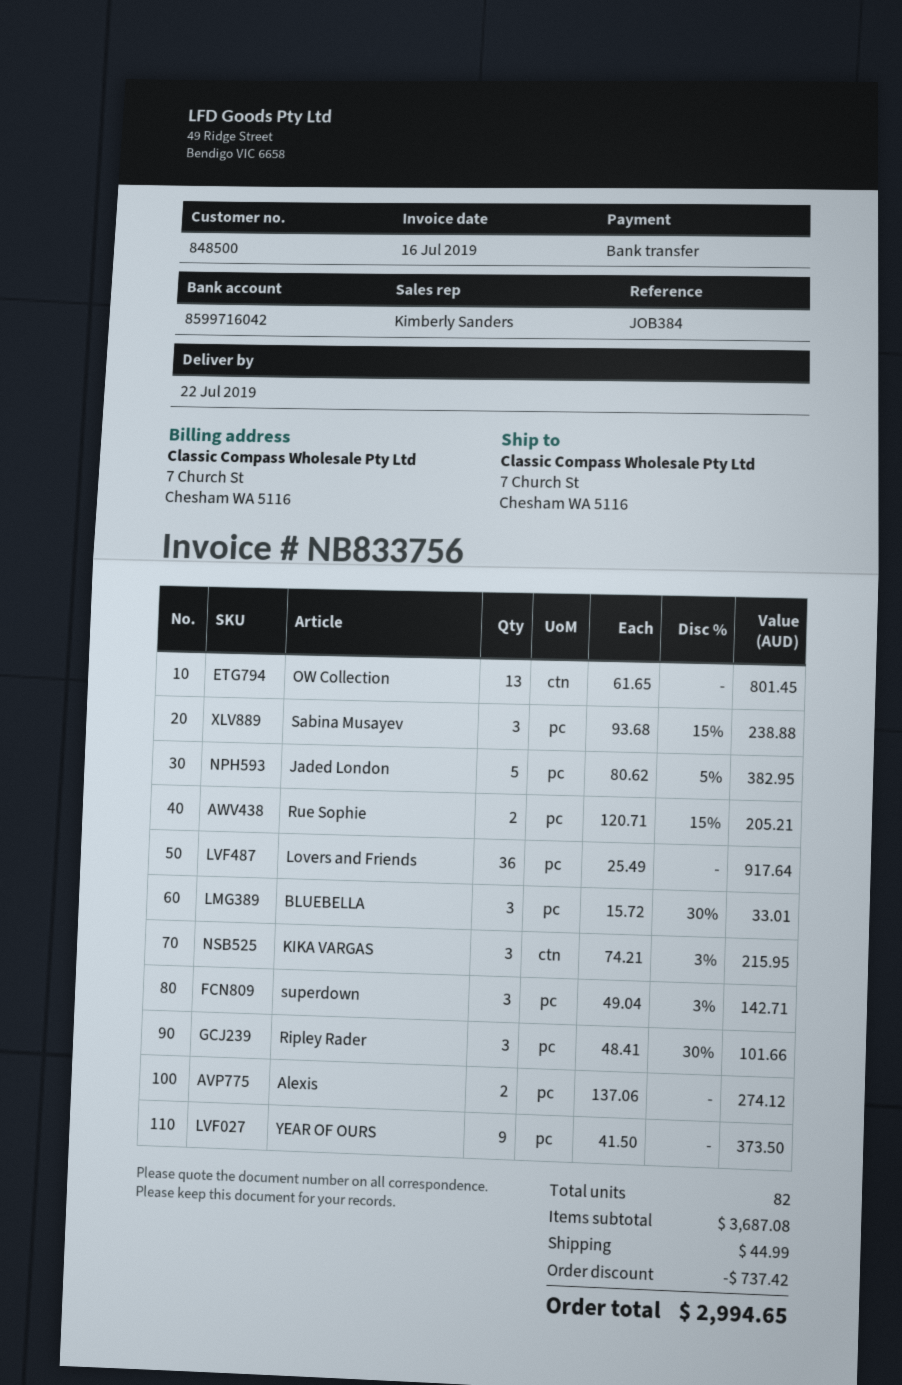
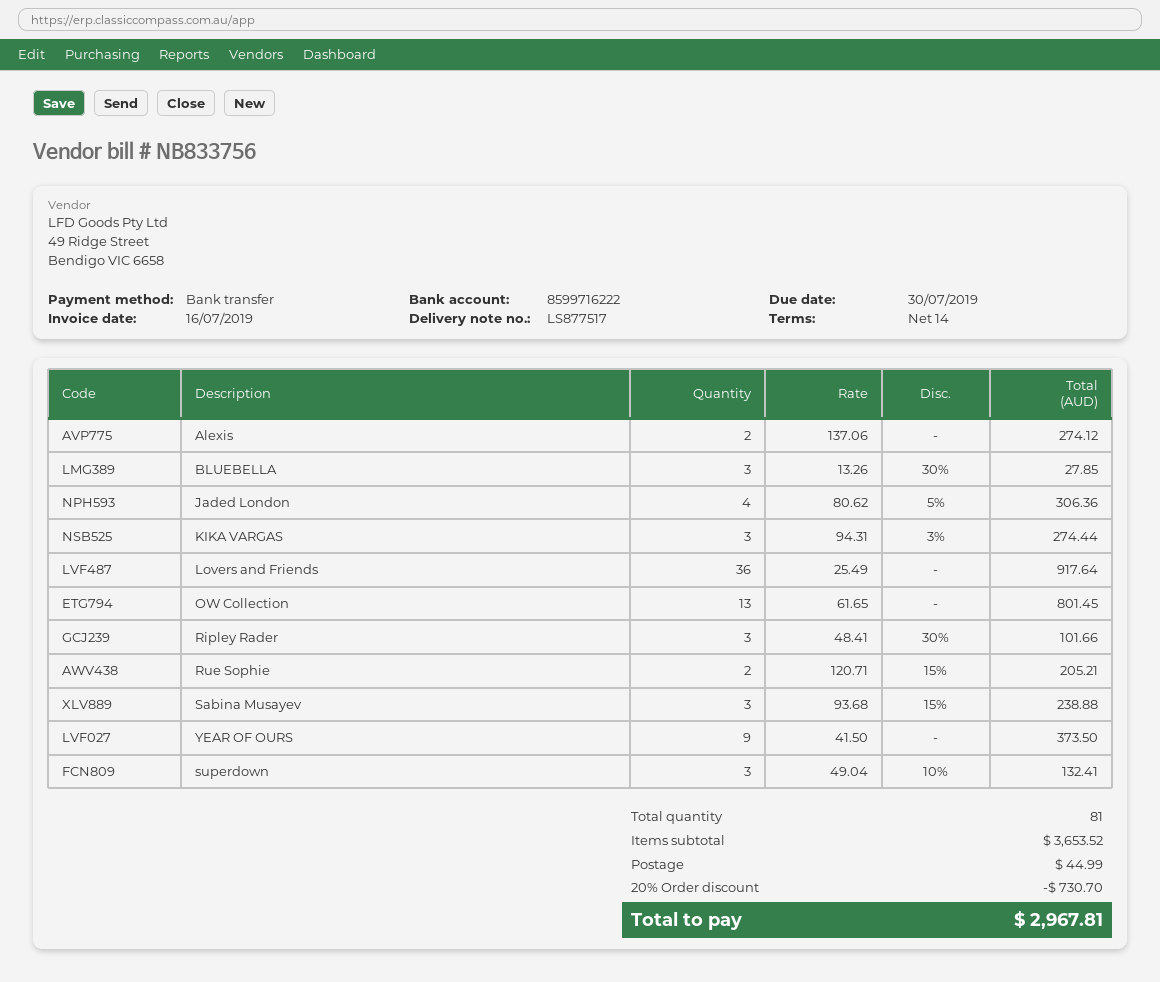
bank account: 8599716042 -> 8599716222
Jaded London: 5 x 80.62 - 5% = 382.95 -> 4 x 80.62 - 5% = 306.36
BLUEBELLA: 3 x 15.72 - 30% = 33.01 -> 3 x 13.26 - 30% = 27.85
KIKA VARGAS: 3 x 74.21 - 3% = 215.95 -> 3 x 94.31 - 3% = 274.44
superdown: 3 x 49.04 - 3% = 142.71 -> 3 x 49.04 - 10% = 132.41
total quantity: 82 -> 81
subtotal: 3687.08 -> 3653.52
discount: 737.42 -> 730.70
total: 2994.65 -> 2967.81

